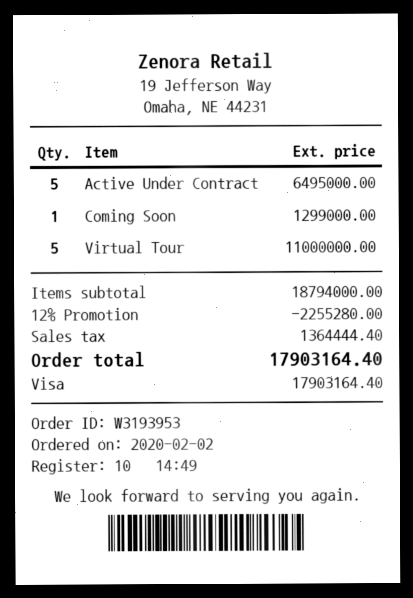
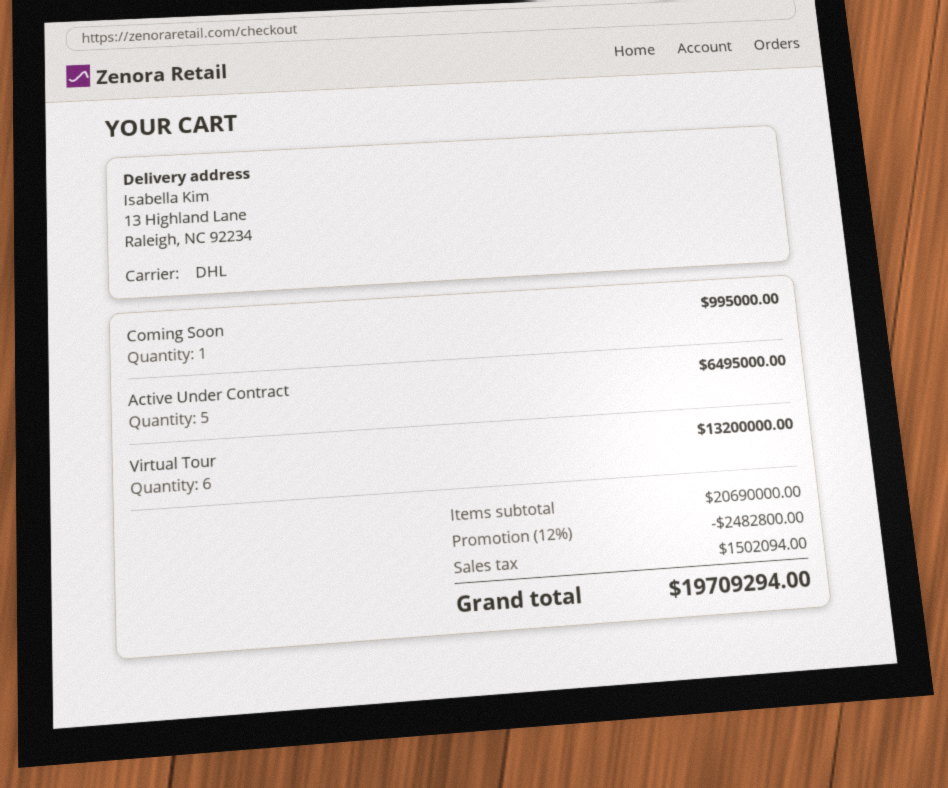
Coming Soon: 1 for 1299000.00 -> 1 for 995000.00
Virtual Tour: 5 for 11000000.00 -> 6 for 13200000.00
subtotal: 18794000.00 -> 20690000.00
discount: 12% = 2255280.00 -> 12% = 2482800.00
tax: 1364444.40 -> 1502094.00
total: 17903164.40 -> 19709294.00

